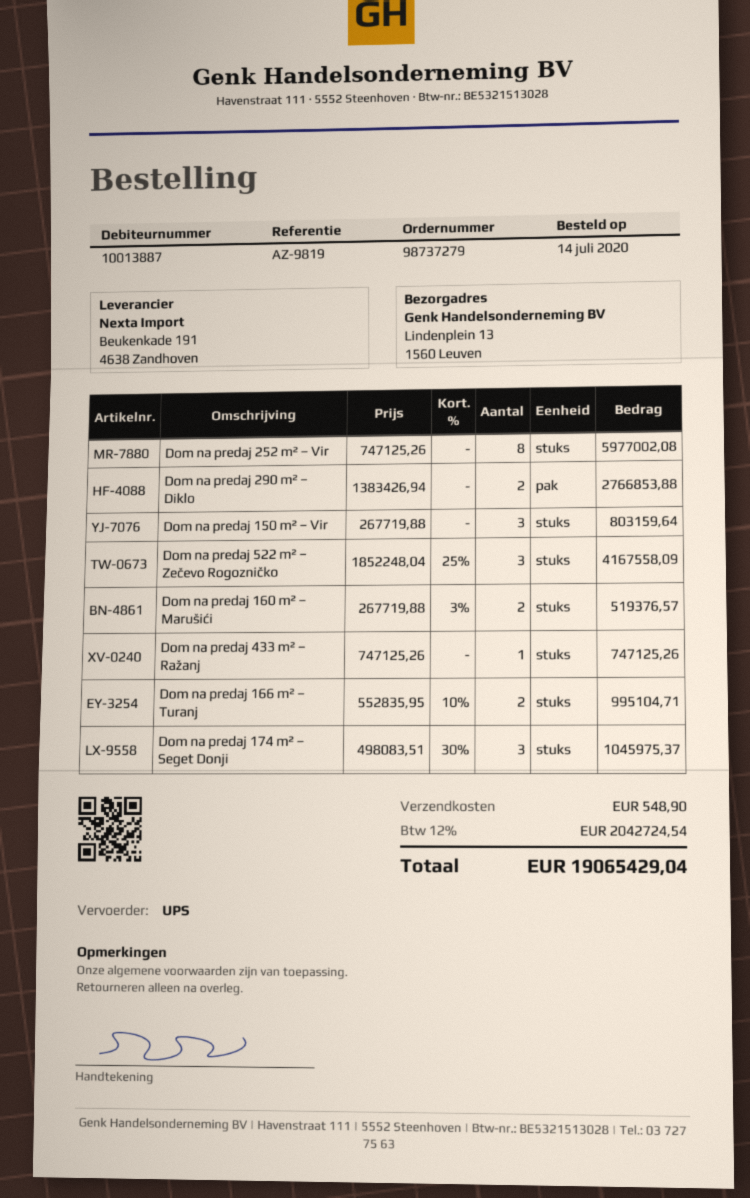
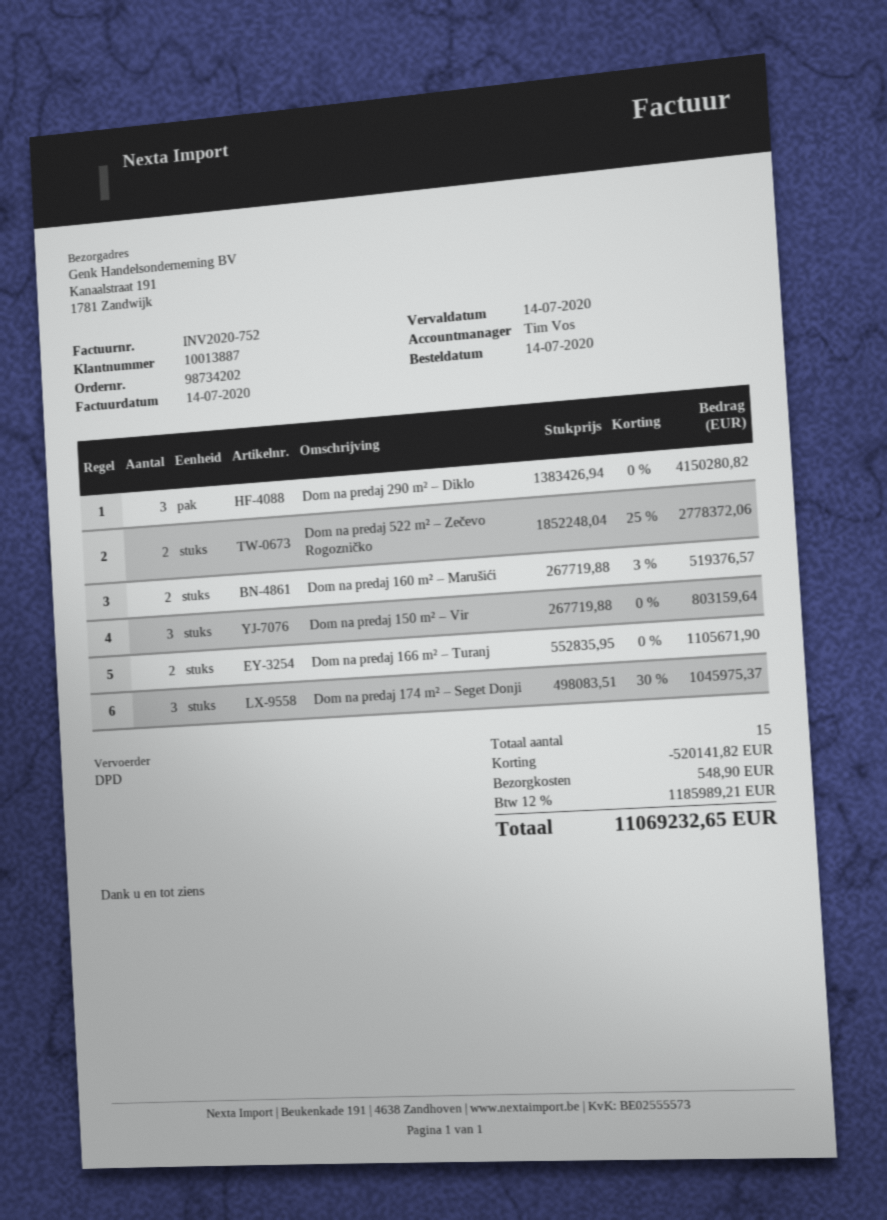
order number: 98737279 -> 98734202
shipping method: UPS -> DPD
ship to: Lindenplein 13, 1560 Leuven -> Kanaalstraat 191, 1781 Zandwijk
Dom na predaj 252 m² – Vir: 8 x 747125.26 = 5977002.08 -> none
Dom na predaj 290 m² – Diklo: 2 x 1383426.94 = 2766853.88 -> 3 x 1383426.94 = 4150280.82
Dom na predaj 522 m² – Zečevo Rogozničko: 3 x 1852248.04 - 25% = 4167558.09 -> 2 x 1852248.04 - 25% = 2778372.06
Dom na predaj 433 m² – Ražanj: 1 x 747125.26 = 747125.26 -> none
Dom na predaj 166 m² – Turanj: 2 x 552835.95 - 10% = 995104.71 -> 2 x 552835.95 = 1105671.90
discount: none -> 520141.82
tax: 12% = 2042724.54 -> 12% = 1185989.21
total: 19065429.04 -> 11069232.65

